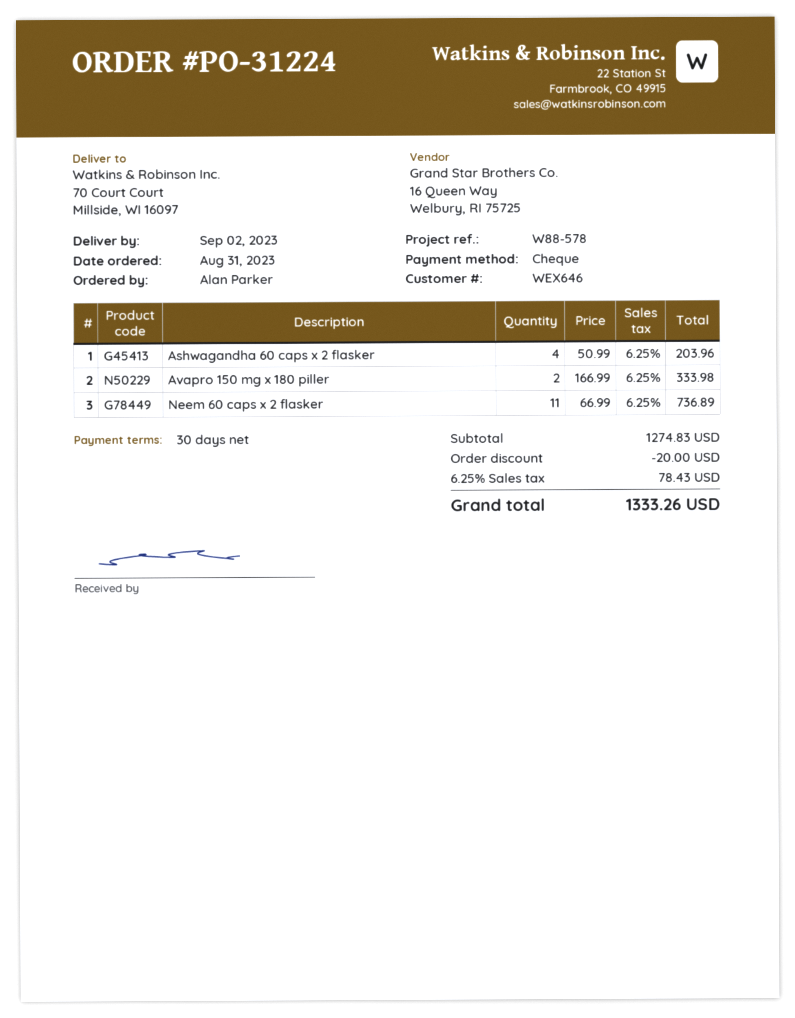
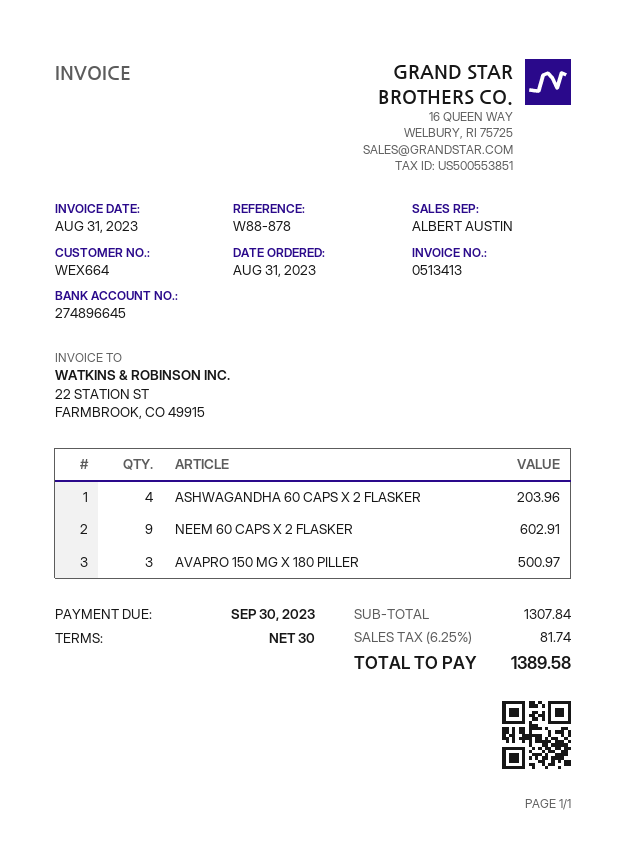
customer number: WEX646 -> WEX664
reference: W88-578 -> W88-878
Avapro 150 mg x 180 piller: 2 for 333.98 -> 3 for 500.97
Neem 60 caps x 2 flasker: 11 for 736.89 -> 9 for 602.91
subtotal: 1274.83 -> 1307.84
discount: 20.00 -> none
tax: 6.25% = 78.43 -> 6.25% = 81.74
total: 1333.26 -> 1389.58

